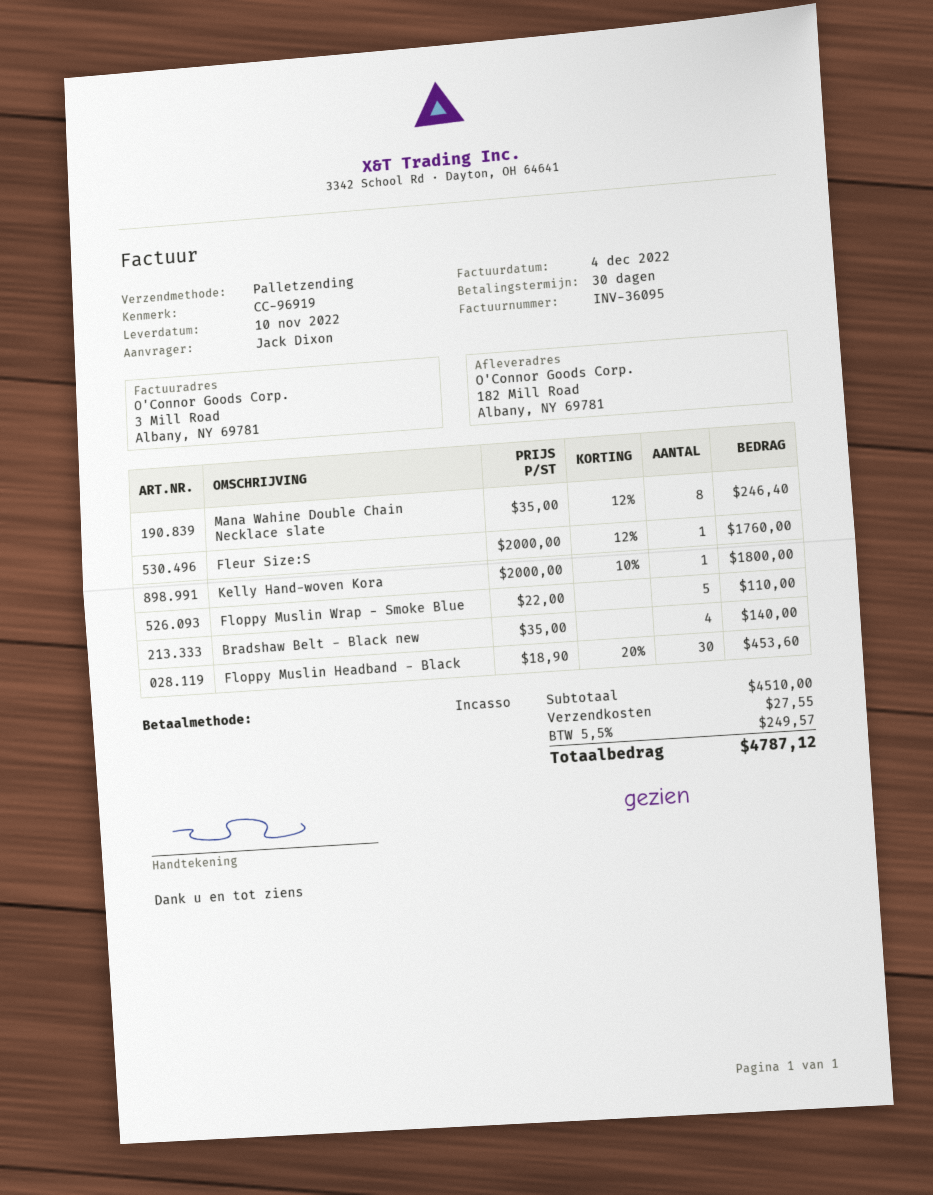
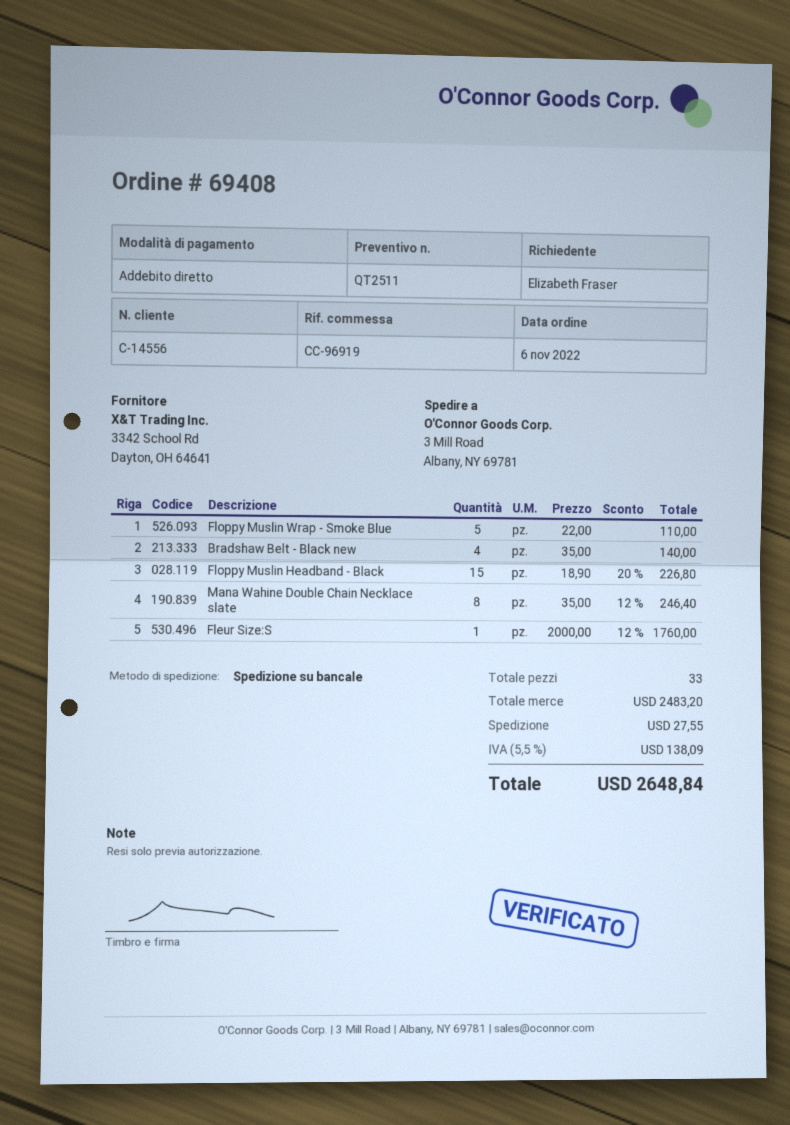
ordered by: Jack Dixon -> Elizabeth Fraser
ship to: 182 Mill Road, Albany, NY 69781 -> 3 Mill Road, Albany, NY 69781
Kelly Hand-woven Kora: 1 x 2000.00 - 10% = 1800.00 -> none
Floppy Muslin Headband - Black: 30 x 18.90 - 20% = 453.60 -> 15 x 18.90 - 20% = 226.80
subtotal: 4510.00 -> 2483.20
tax: 5.5% = 249.57 -> 5.5% = 138.09
total: 4787.12 -> 2648.84

